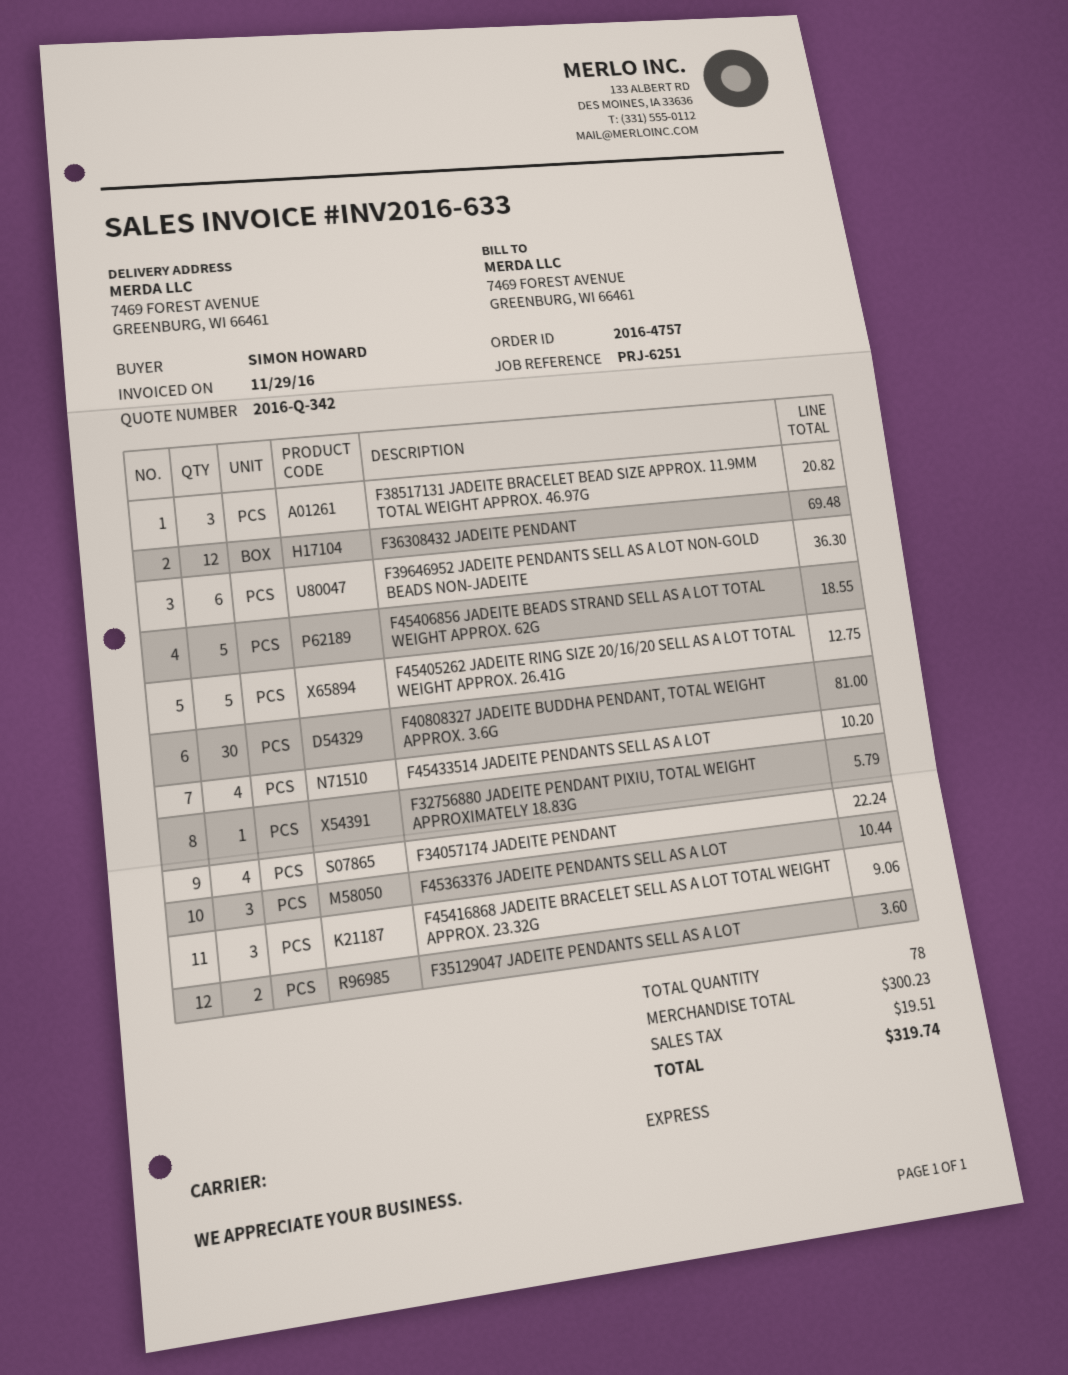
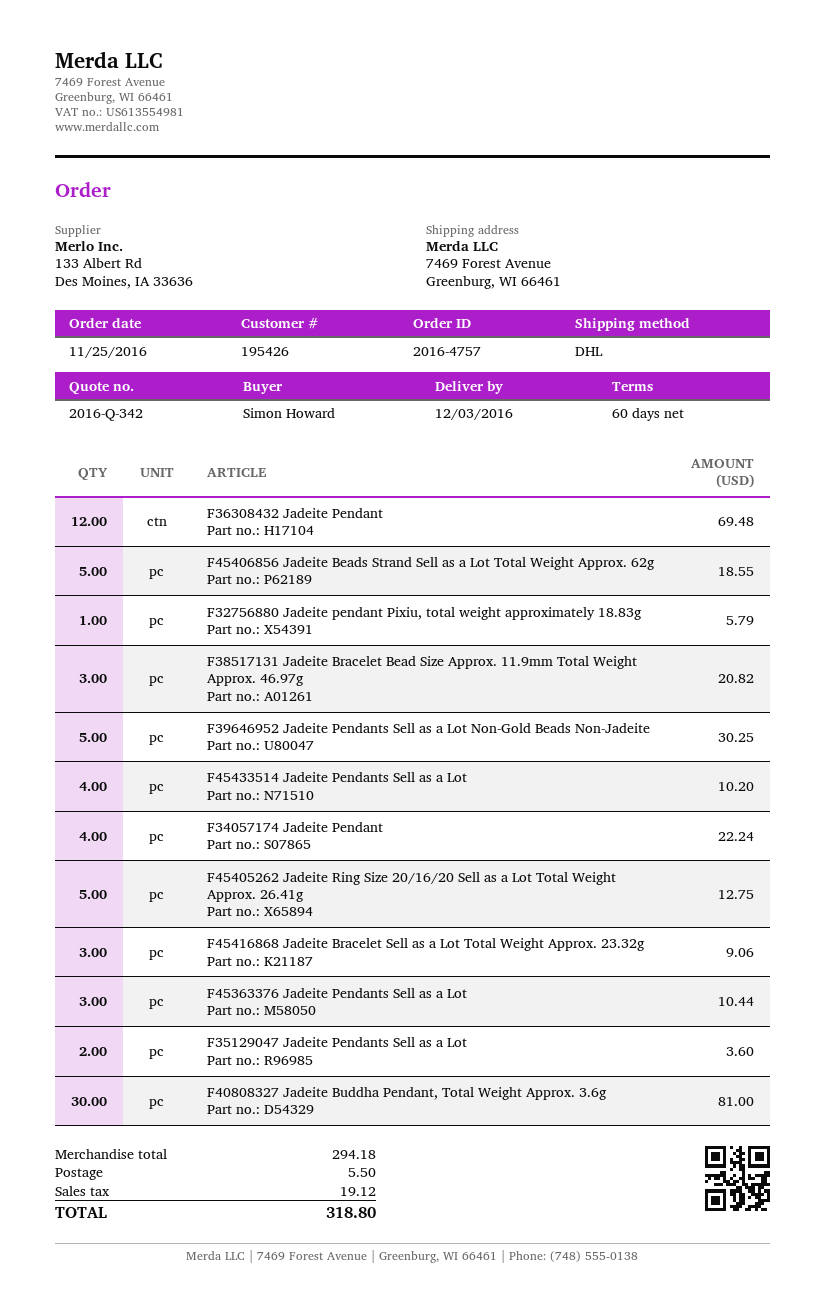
shipping method: express -> DHL
F39646952 JADEITE PENDANTS SELL AS A LOT NON-GOLD BEADS NON-JADEITE: 6 for 36.30 -> 5 for 30.25
subtotal: 300.23 -> 294.18
shipping: none -> 5.50
tax: 19.51 -> 19.12
total: 319.74 -> 318.80

